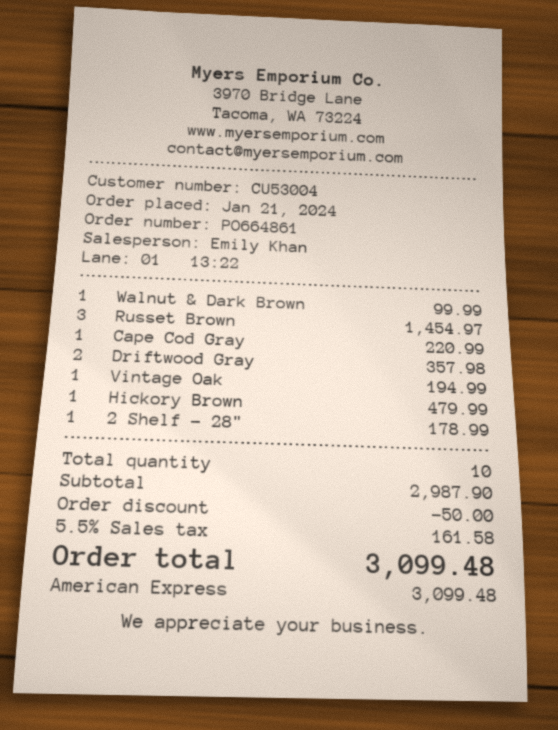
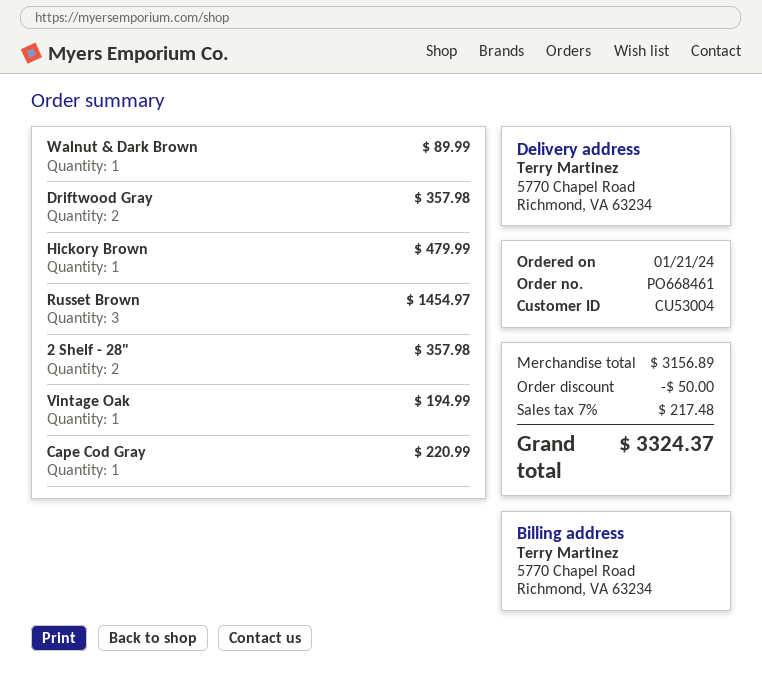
order number: PO664861 -> PO668461
Walnut & Dark Brown: 1 for 99.99 -> 1 for 89.99
2 Shelf - 28": 1 for 178.99 -> 2 for 357.98
subtotal: 2987.90 -> 3156.89
tax: 5.5% = 161.58 -> 7% = 217.48
total: 3099.48 -> 3324.37

